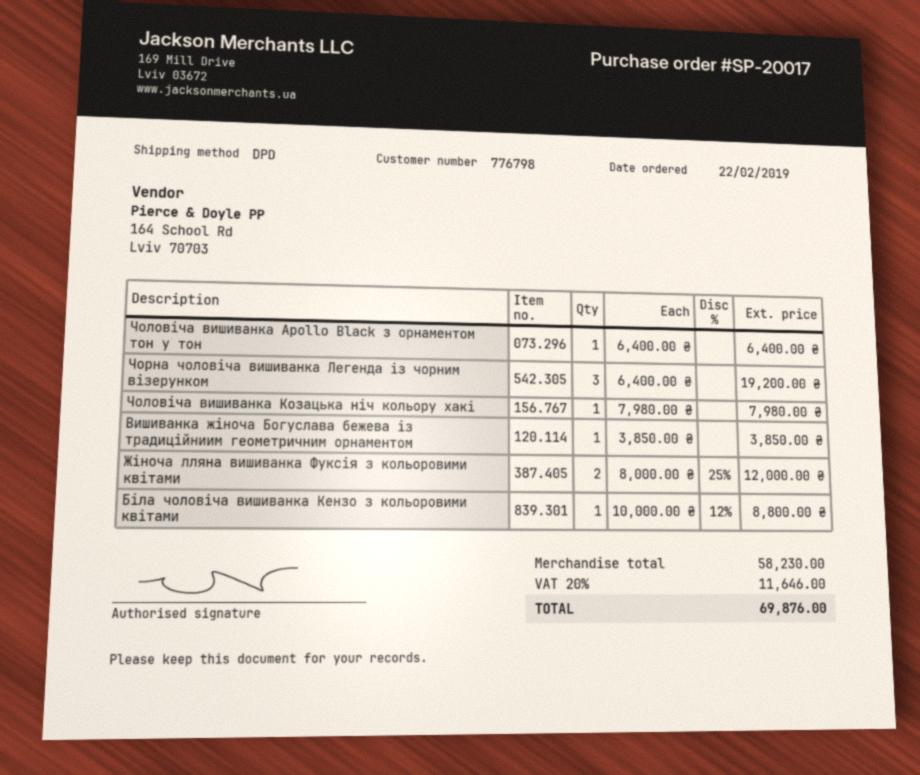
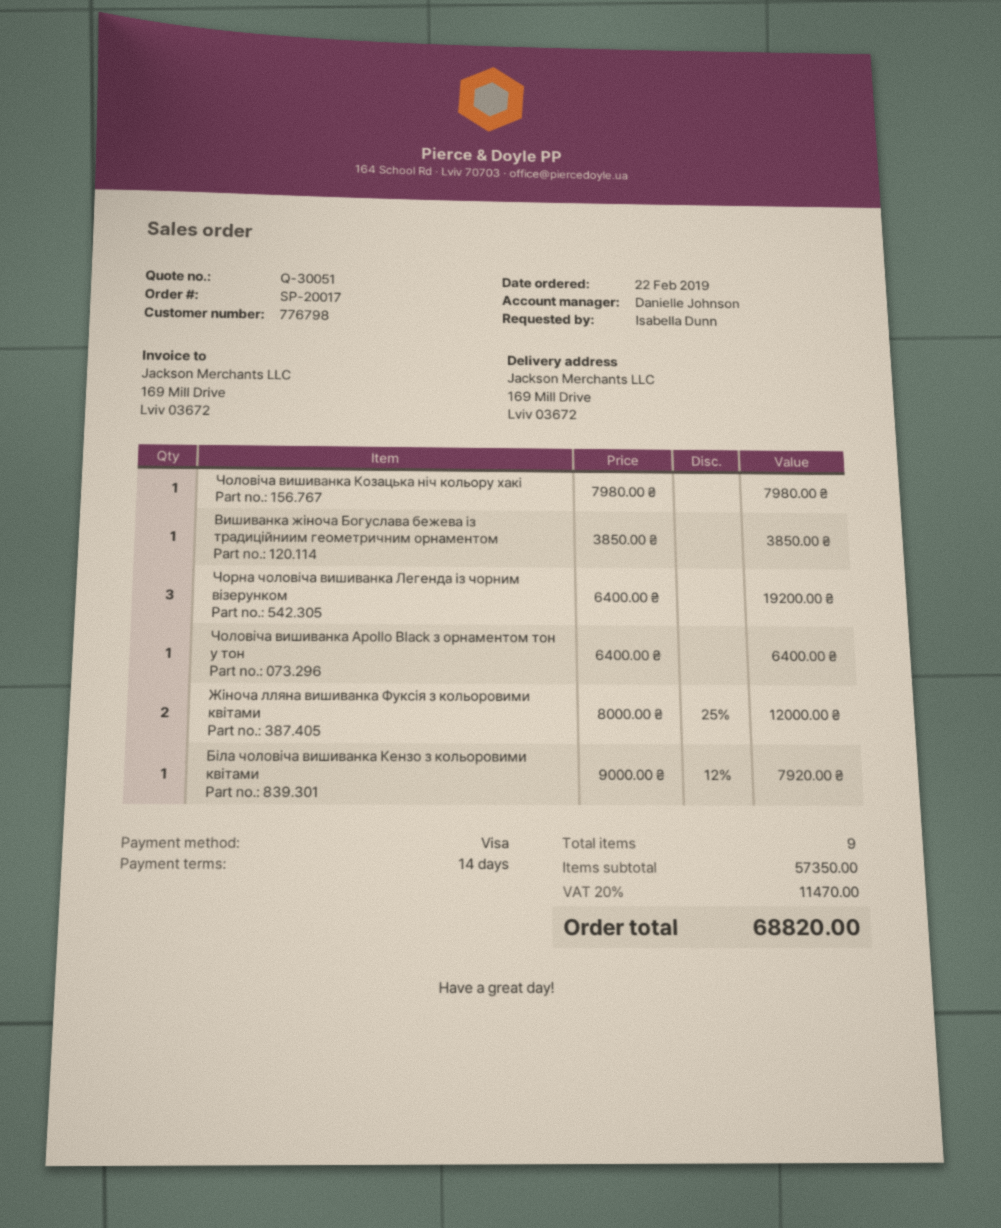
Біла чоловіча вишиванка Кензо з кольоровими квітами: 1 x 10000.00 - 12% = 8800.00 -> 1 x 9000.00 - 12% = 7920.00
subtotal: 58230.00 -> 57350.00
tax: 20% = 11646.00 -> 20% = 11470.00
total: 69876.00 -> 68820.00

